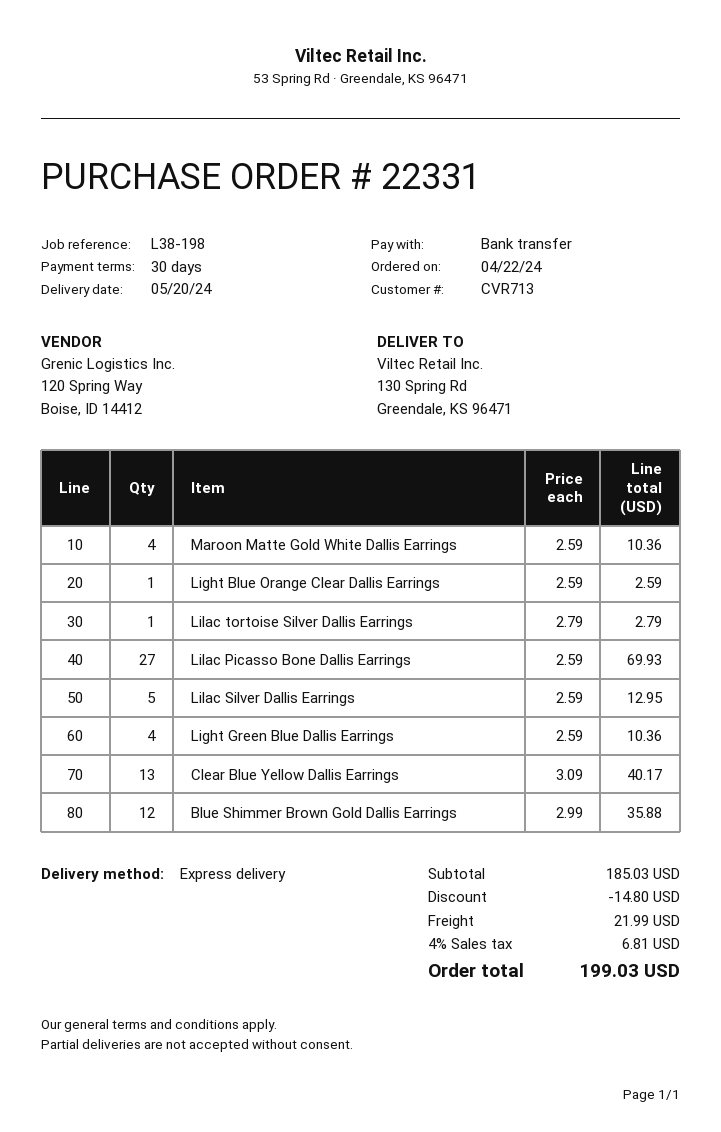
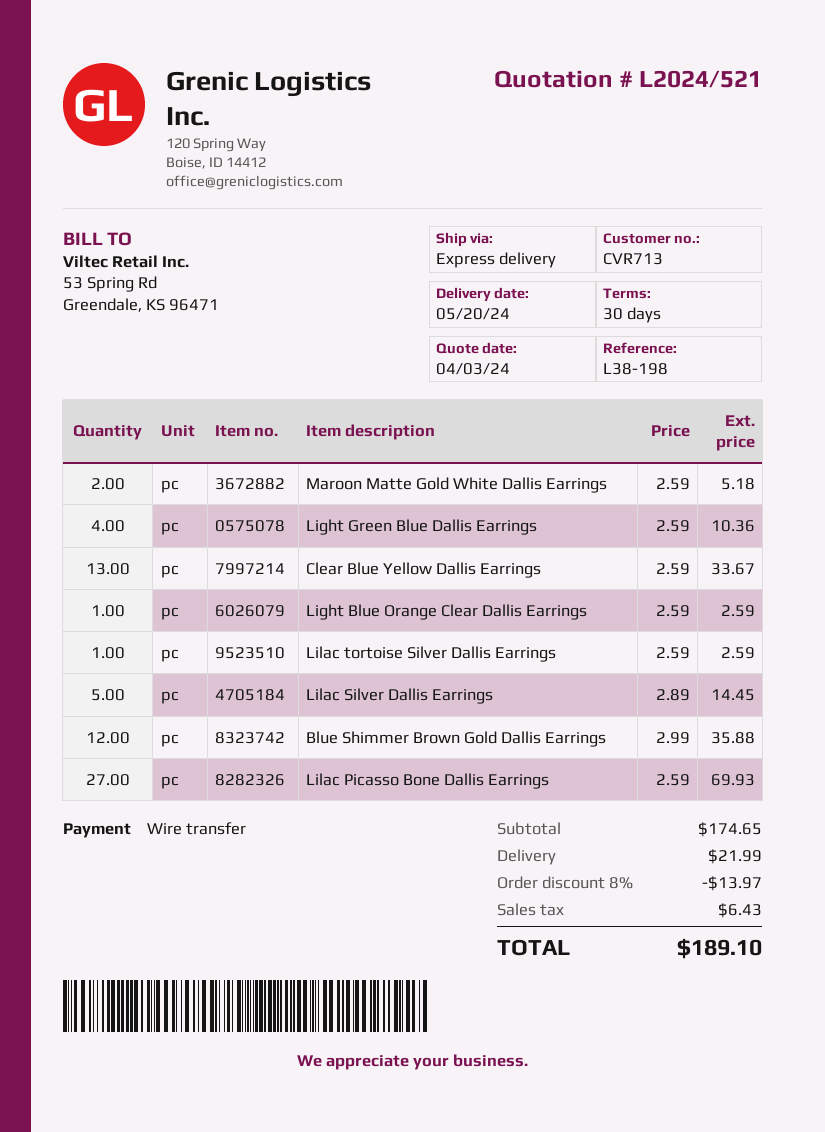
Maroon Matte Gold White Dallis Earrings: 4 x 2.59 = 10.36 -> 2 x 2.59 = 5.18
Lilac tortoise Silver Dallis Earrings: 1 x 2.79 = 2.79 -> 1 x 2.59 = 2.59
Lilac Silver Dallis Earrings: 5 x 2.59 = 12.95 -> 5 x 2.89 = 14.45
Clear Blue Yellow Dallis Earrings: 13 x 3.09 = 40.17 -> 13 x 2.59 = 33.67
subtotal: 185.03 -> 174.65
discount: 14.80 -> 13.97
tax: 6.81 -> 6.43
total: 199.03 -> 189.10

